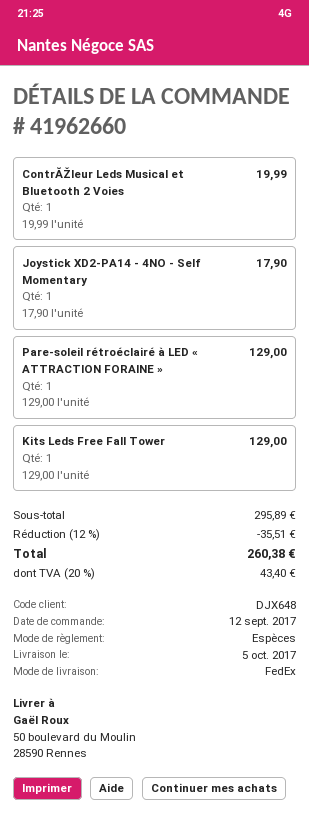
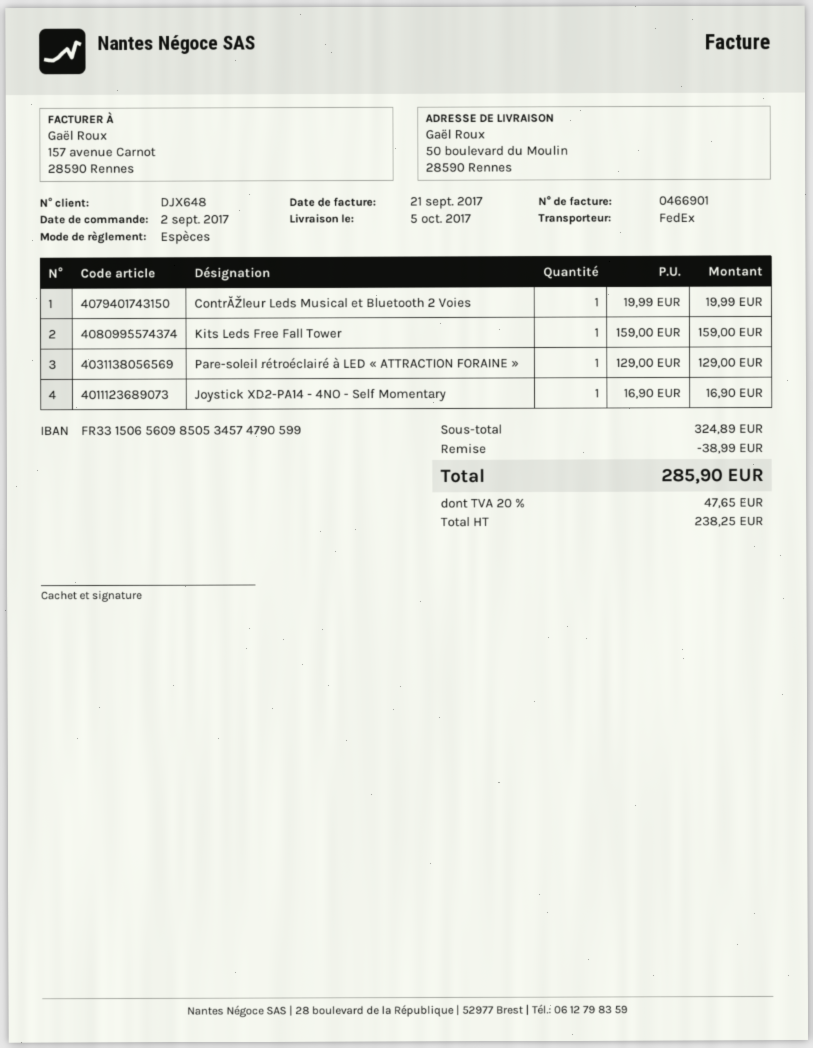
order date: 2017-09-12 -> 2017-09-02
Joystick XD2-PA14 - 4NO - Self Momentary: 1 x 17.90 = 17.90 -> 1 x 16.90 = 16.90
Kits Leds Free Fall Tower: 1 x 129.00 = 129.00 -> 1 x 159.00 = 159.00
subtotal: 295.89 -> 324.89
discount: 35.51 -> 38.99
tax: 20% = 43.40 -> 20% = 47.65
total: 260.38 -> 285.90

